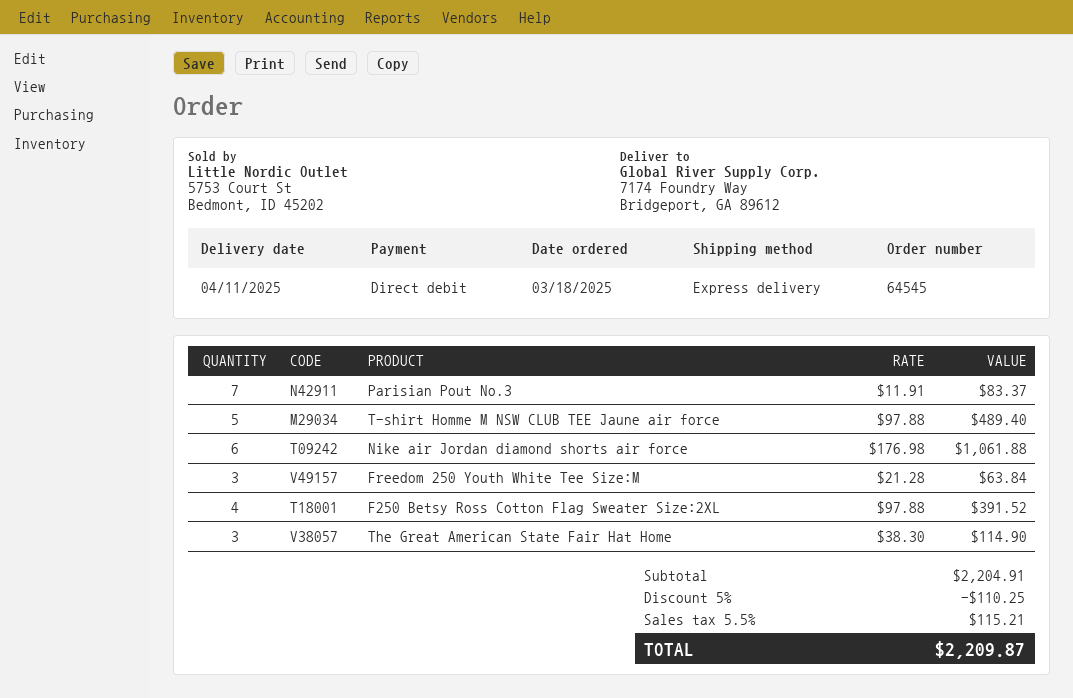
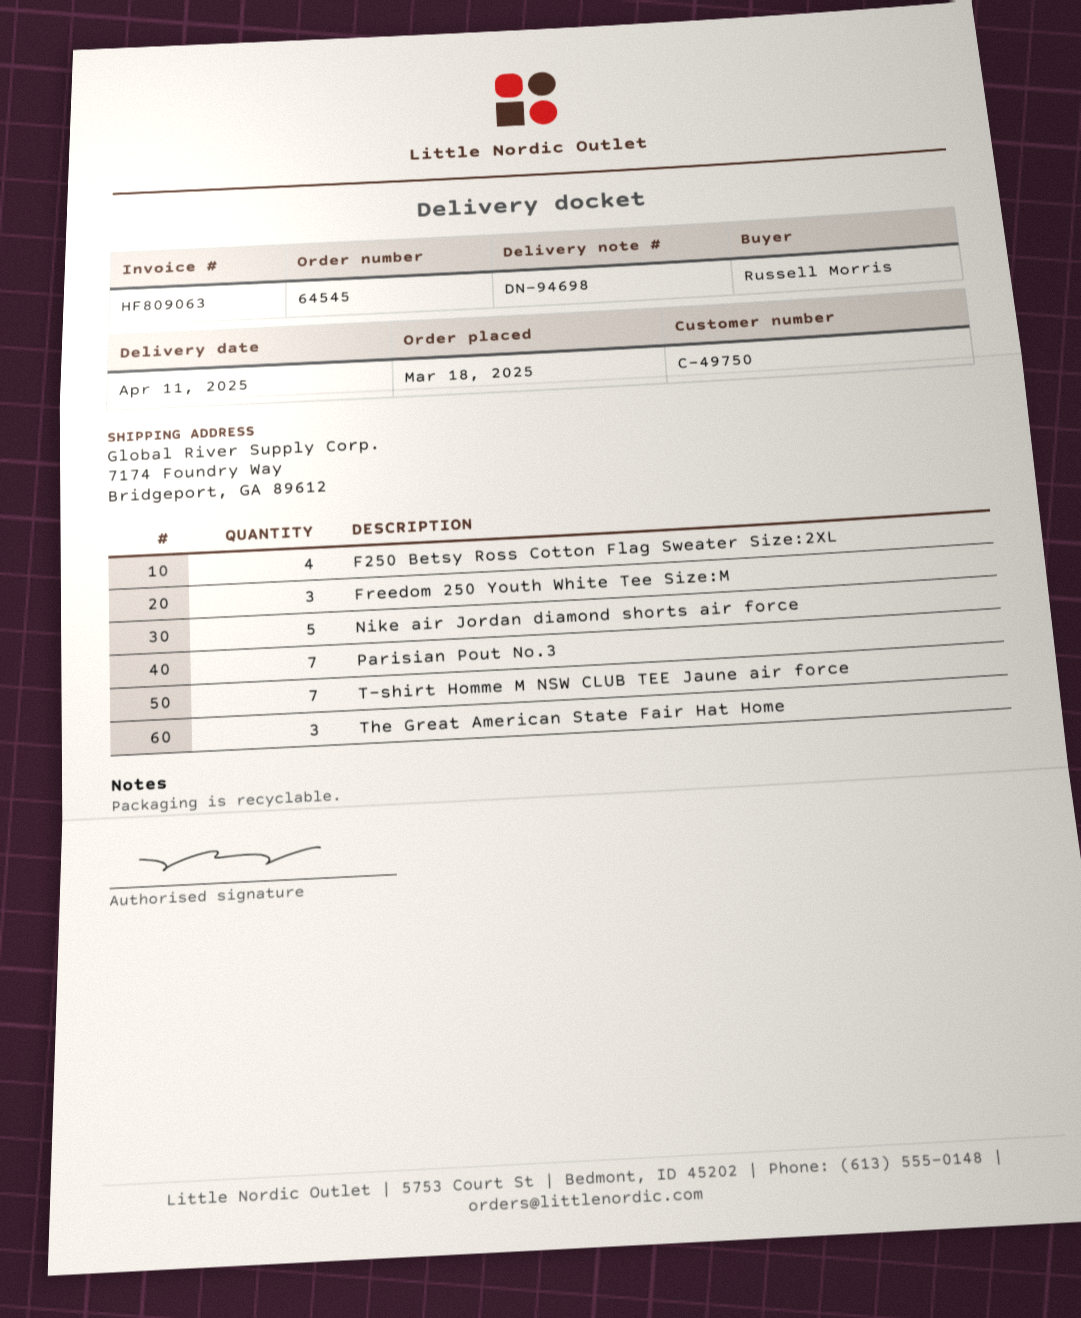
T-shirt Homme M NSW CLUB TEE Jaune air force: 5 -> 7
Nike air Jordan diamond shorts air force: 6 -> 5

